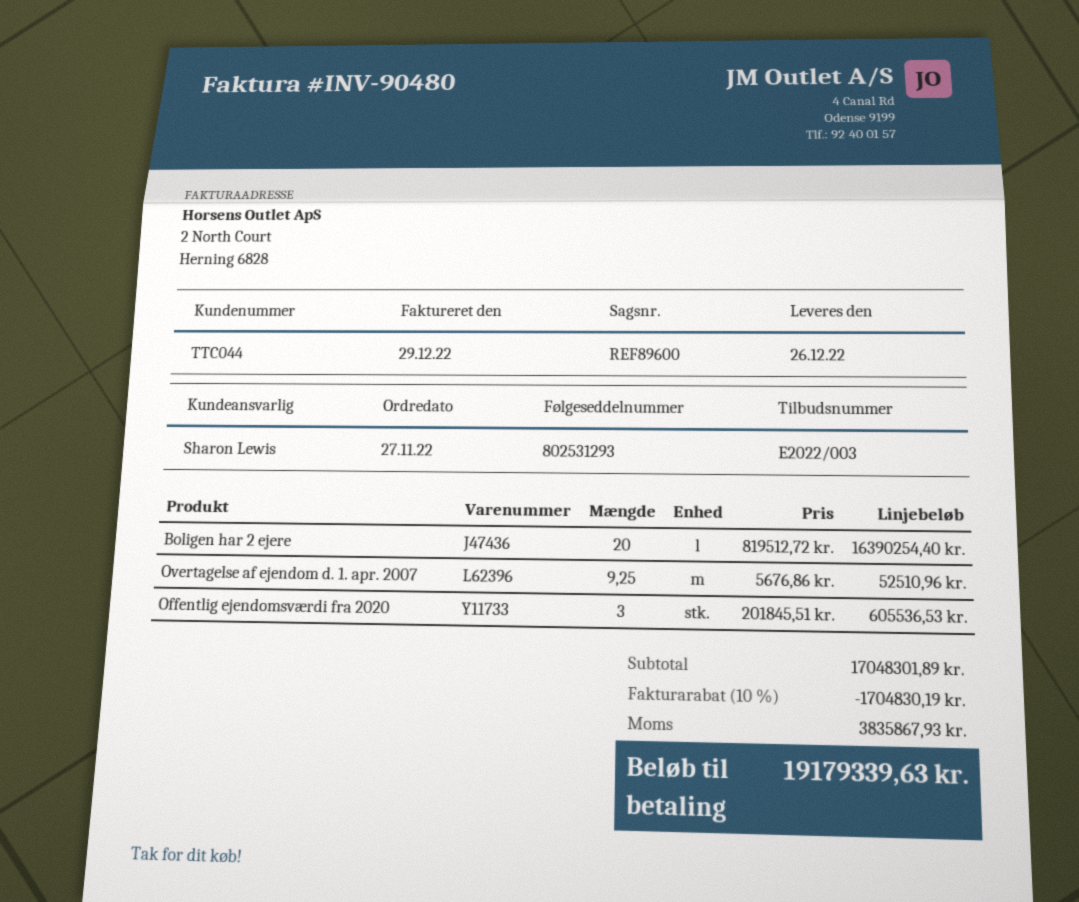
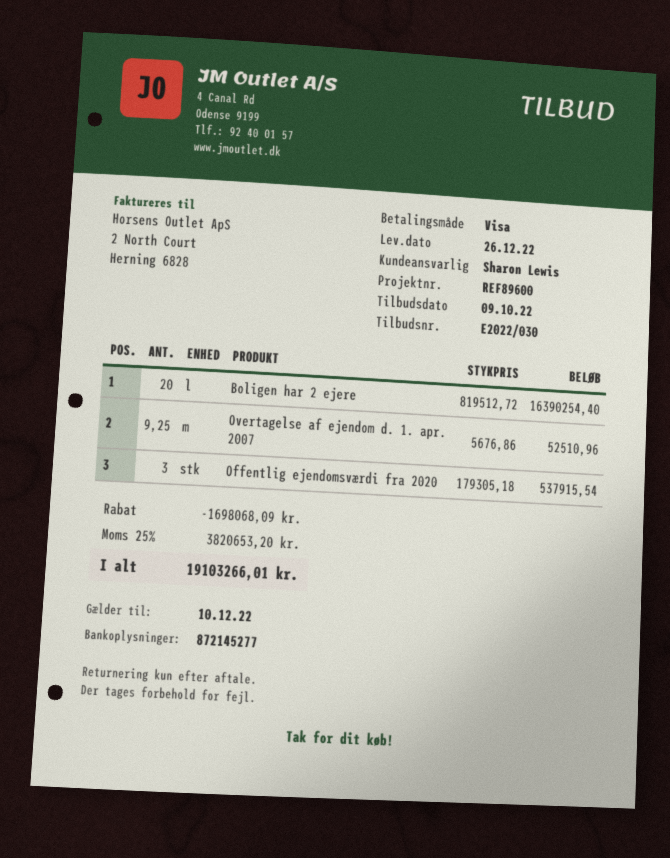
quote number: E2022/003 -> E2022/030
Offentlig ejendomsværdi fra 2020: 3 x 201845.51 = 605536.53 -> 3 x 179305.18 = 537915.54
discount: 1704830.19 -> 1698068.09
tax: 3835867.93 -> 3820653.20
total: 19179339.63 -> 19103266.01

